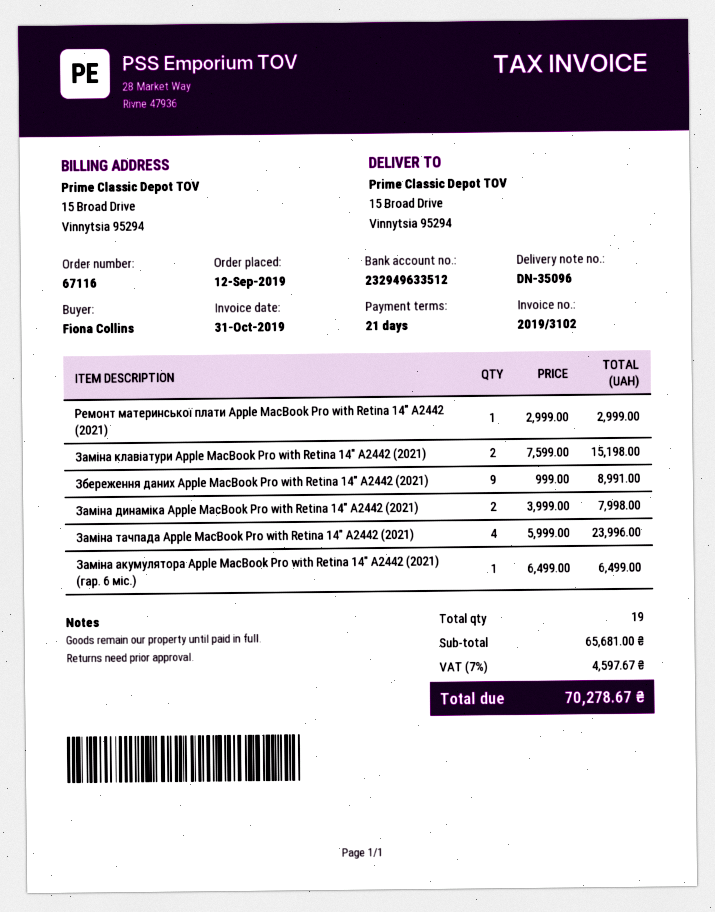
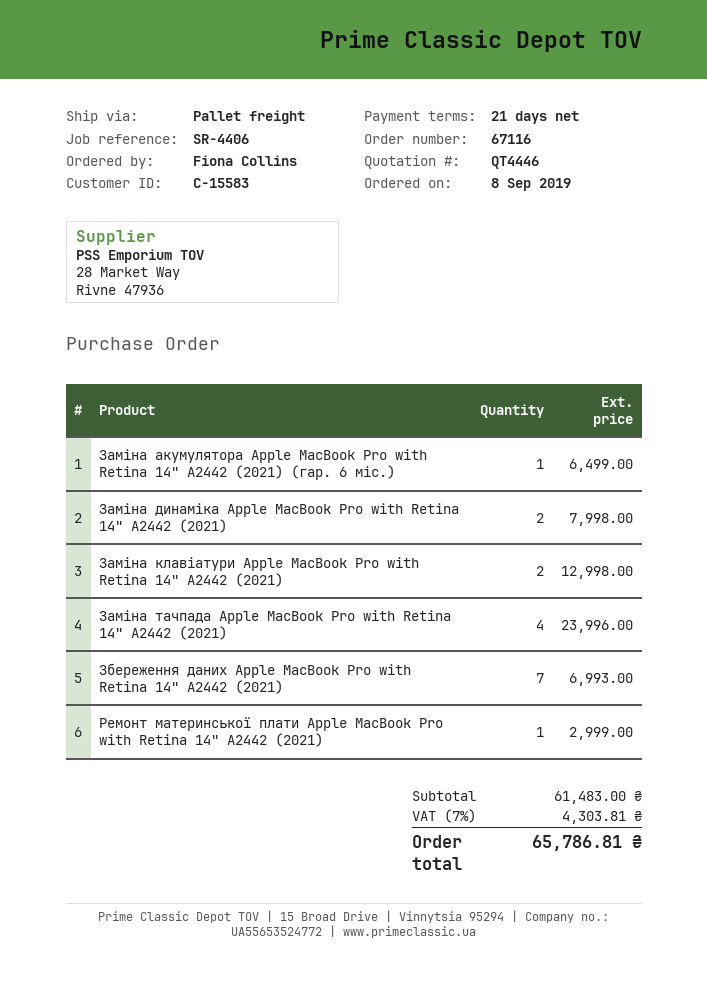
order date: 2019-09-12 -> 2019-09-08
Заміна клавіатури Apple MacBook Pro with Retina 14" A2442 (2021): 2 for 15198.00 -> 2 for 12998.00
Збереження даних Apple MacBook Pro with Retina 14" A2442 (2021): 9 for 8991.00 -> 7 for 6993.00
subtotal: 65681.00 -> 61483.00
tax: 7% = 4597.67 -> 7% = 4303.81
total: 70278.67 -> 65786.81

